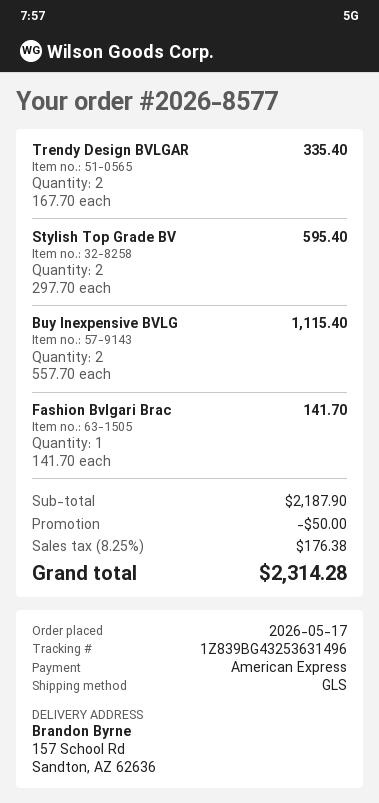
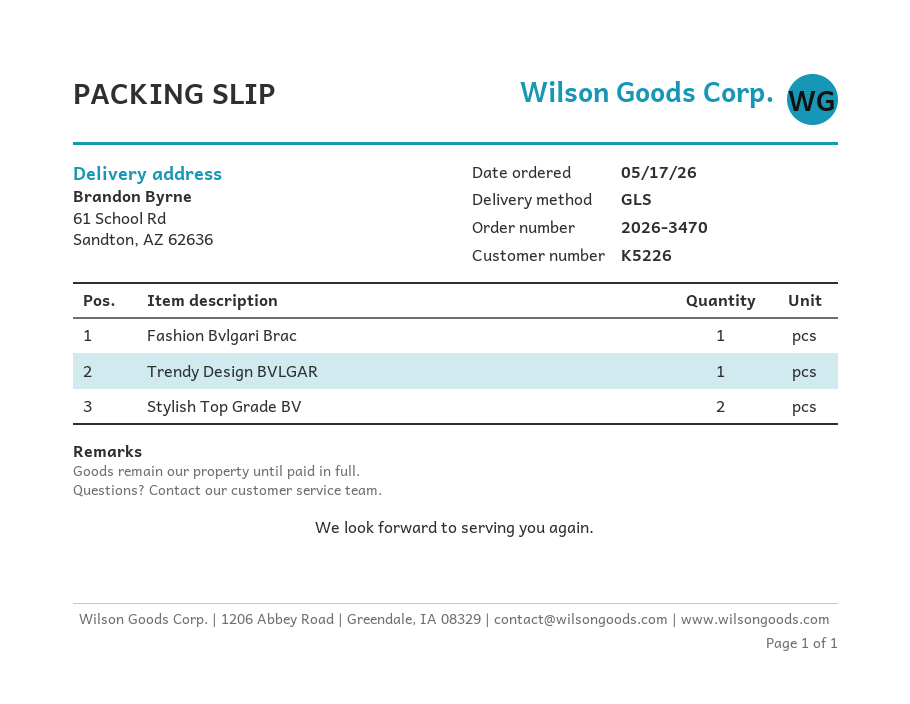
order number: 2026-8577 -> 2026-3470
ship to: 157 School Rd, Sandton, AZ 62636 -> 61 School Rd, Sandton, AZ 62636
Trendy Design BVLGAR: 2 -> 1
Buy Inexpensive BVLG: 2 -> none

